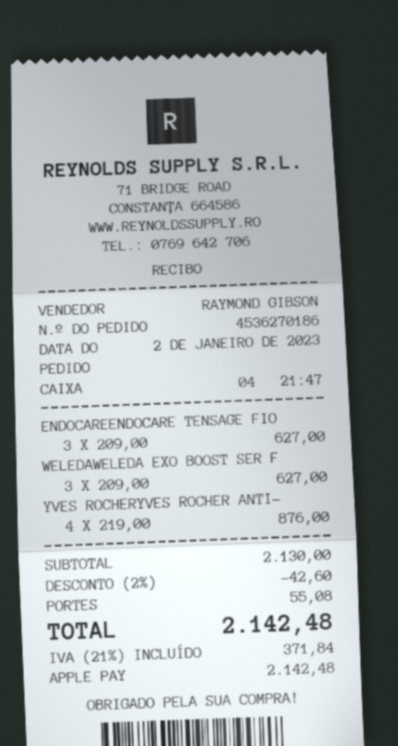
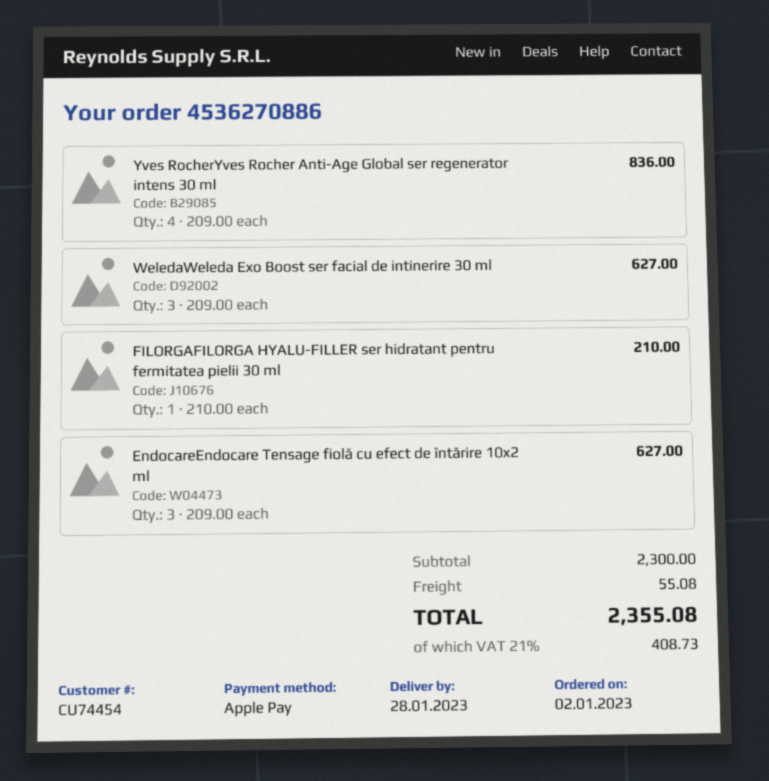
order number: 4536270186 -> 4536270886
YVES ROCHERYVES ROCHER ANTI-: 4 x 219.00 = 876.00 -> 4 x 209.00 = 836.00
FILORGAFILORGA HYALU-FILLER ser hidratant pentru fermitatea pielii 30 ml: none -> 1 x 210.00 = 210.00
subtotal: 2130.00 -> 2300.00
discount: 2% = 42.60 -> none
tax: 21% = 371.84 -> 21% = 408.73
total: 2142.48 -> 2355.08

